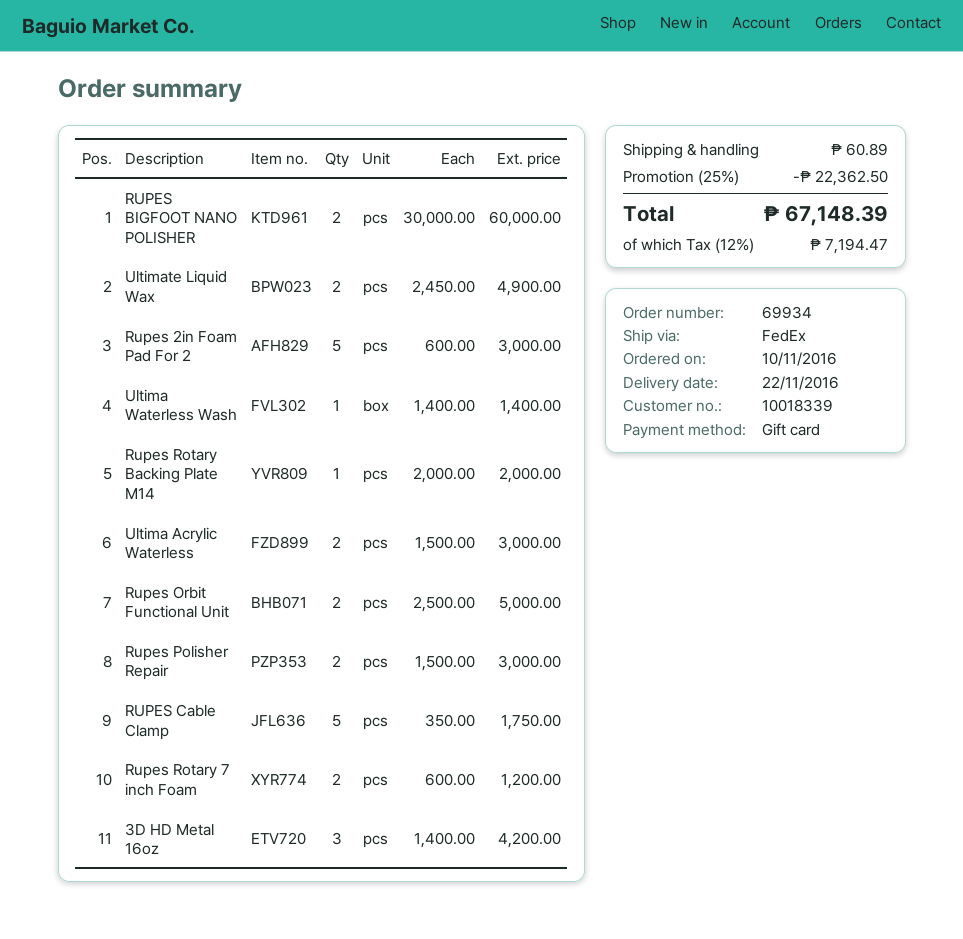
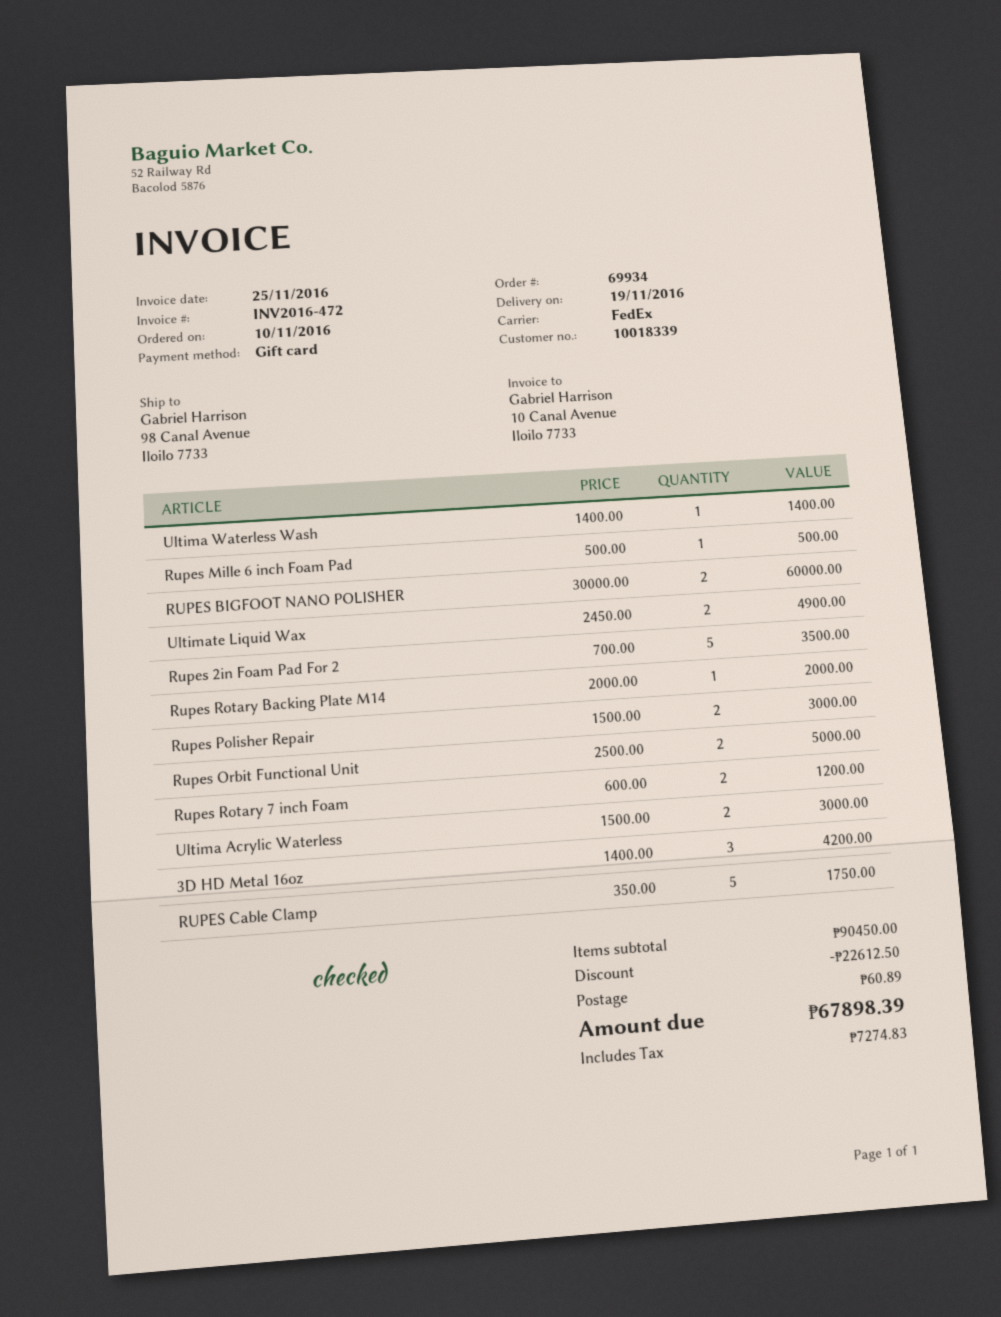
delivery date: 2016-11-22 -> 2016-11-19
Rupes 2in Foam Pad For 2: 5 x 600.00 = 3000.00 -> 5 x 700.00 = 3500.00
Rupes Mille 6 inch Foam Pad: none -> 1 x 500.00 = 500.00
discount: 22362.50 -> 22612.50
tax: 7194.47 -> 7274.83
total: 67148.39 -> 67898.39

